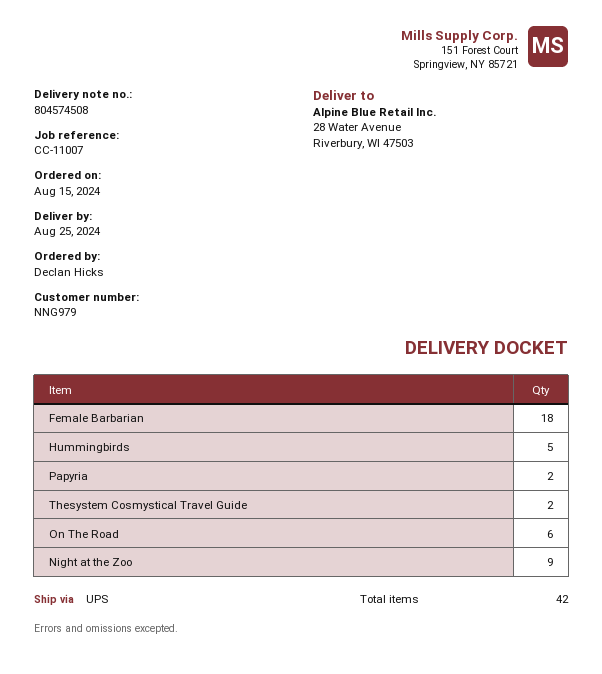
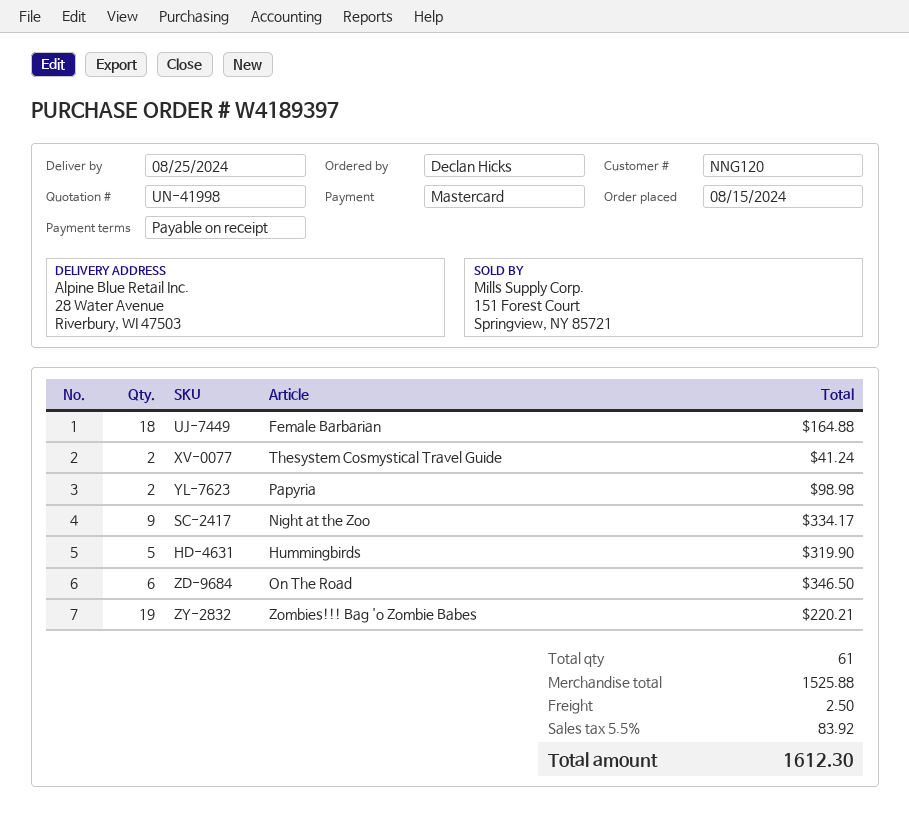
customer number: NNG979 -> NNG120
Zombies!!! Bag 'o Zombie Babes: none -> 19
total quantity: 42 -> 61

